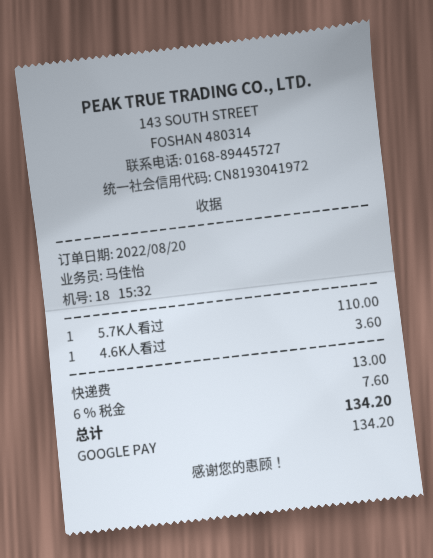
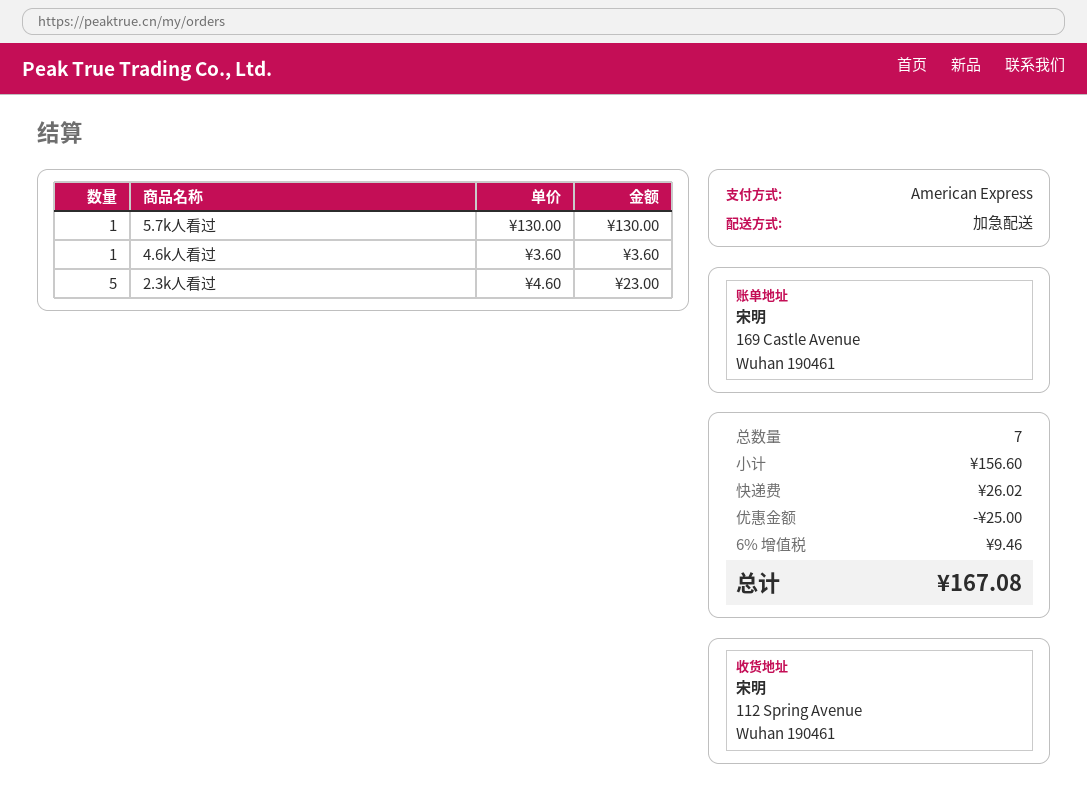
payment method: Google Pay -> American Express
5.7K人看过: 1 for 110.00 -> 1 for 130.00
2.3k人看过: none -> 5 for 23.00
discount: none -> 25.00
shipping: 13.00 -> 26.02
tax: 6% = 7.60 -> 6% = 9.46
total: 134.20 -> 167.08

